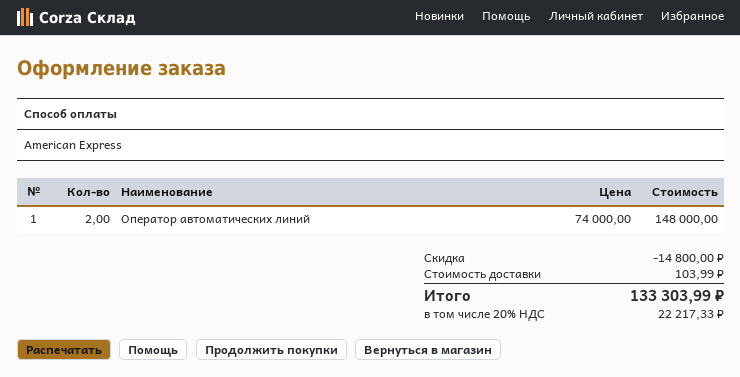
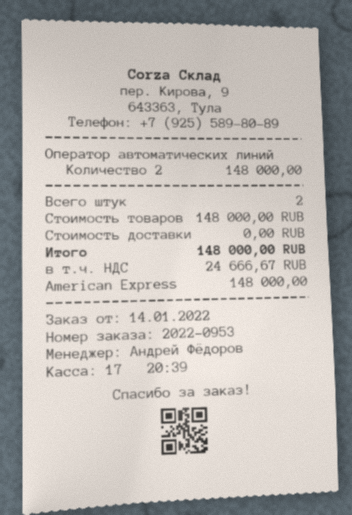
discount: 14800.00 -> none
shipping: 103.99 -> 0.00
tax: 22217.33 -> 24666.67
total: 133303.99 -> 148000.00

